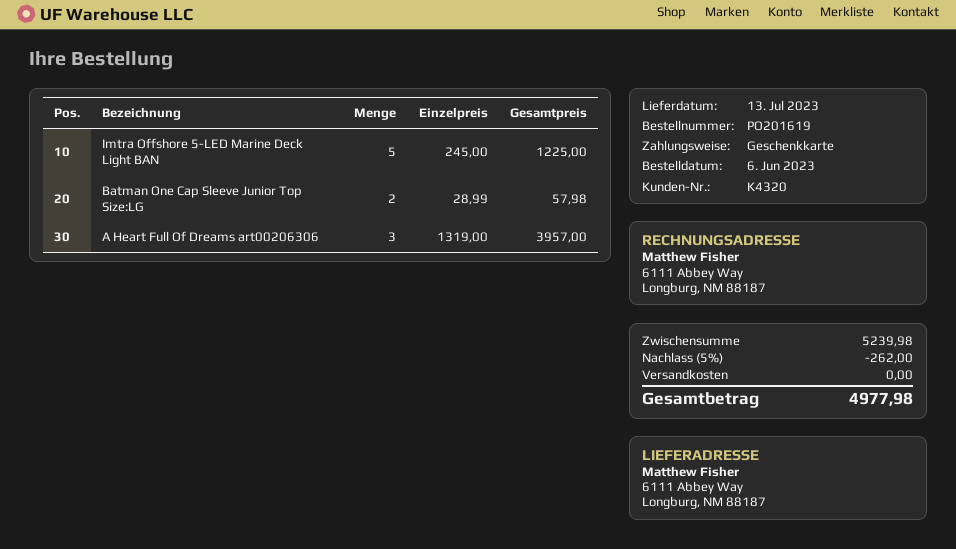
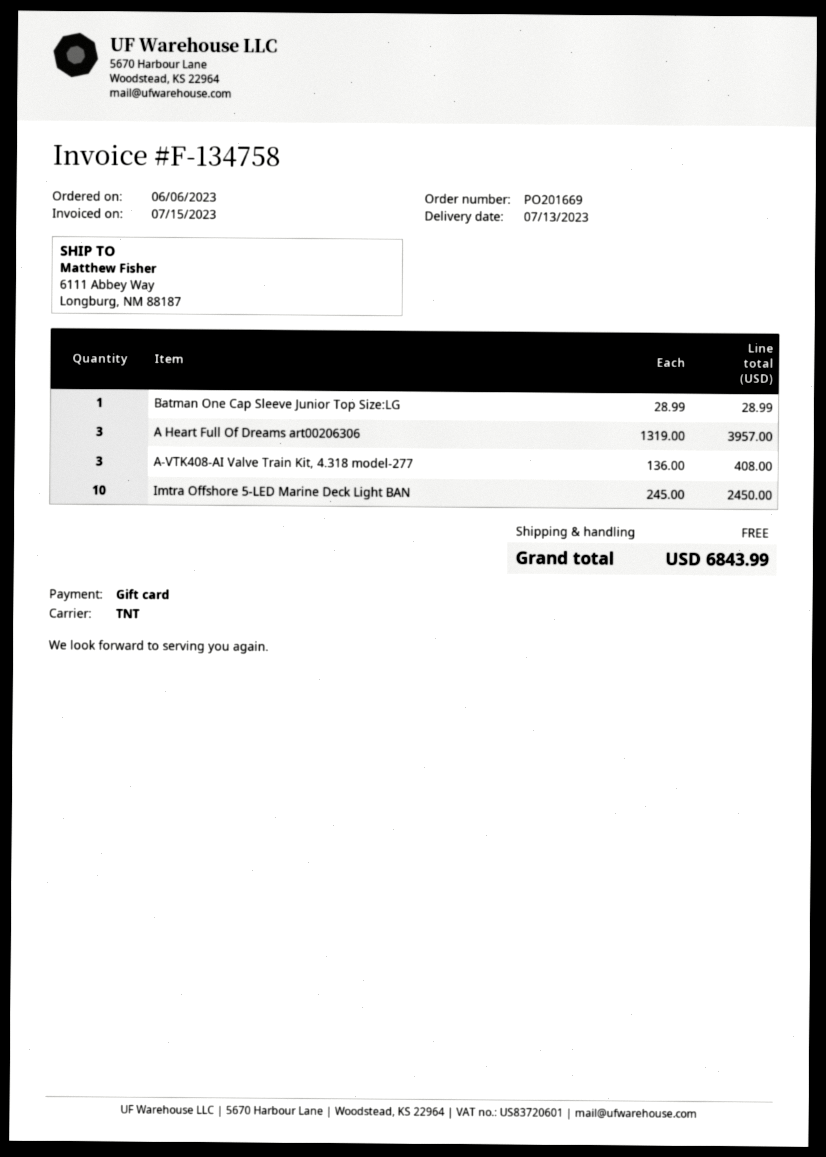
order number: PO201619 -> PO201669
Imtra Offshore 5-LED Marine Deck Light BAN: 5 x 245.00 = 1225.00 -> 10 x 245.00 = 2450.00
Batman One Cap Sleeve Junior Top Size:LG: 2 x 28.99 = 57.98 -> 1 x 28.99 = 28.99
A-VTK408-AI Valve Train Kit, 4.318 model-277: none -> 3 x 136.00 = 408.00
discount: 5% = 262.00 -> none
total: 4977.98 -> 6843.99

